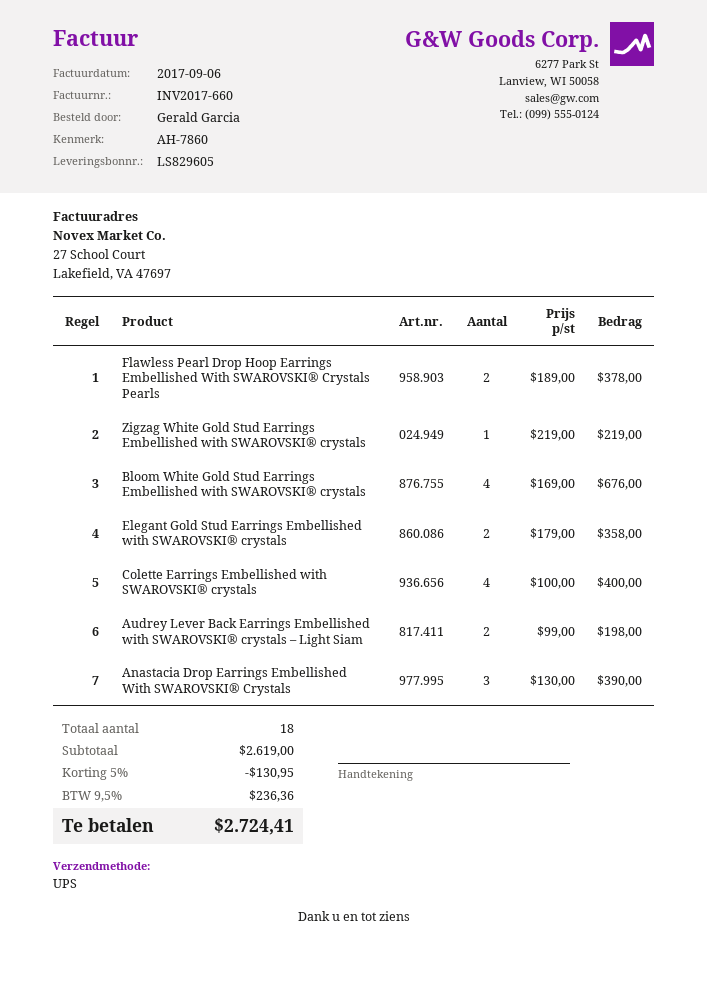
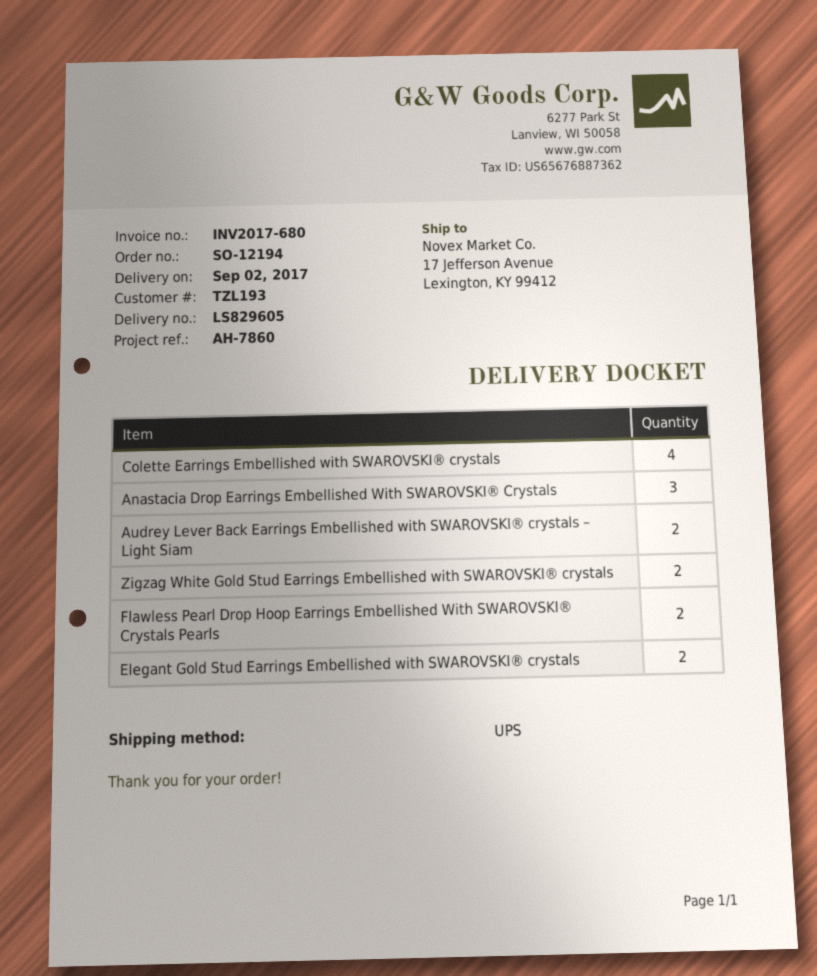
invoice number: INV2017-660 -> INV2017-680
Zigzag White Gold Stud Earrings Embellished with SWAROVSKI® crystals: 1 -> 2
Bloom White Gold Stud Earrings Embellished with SWAROVSKI® crystals: 4 -> none

